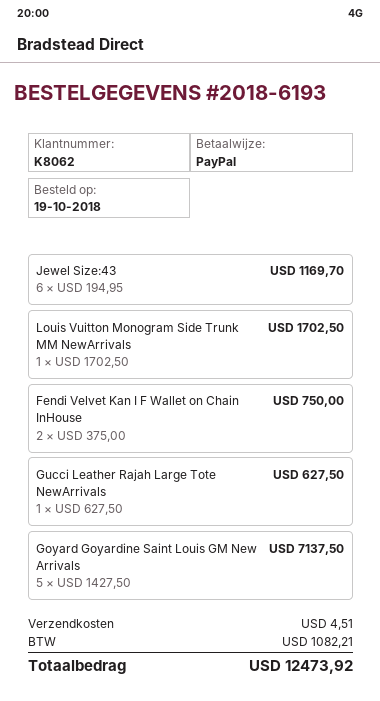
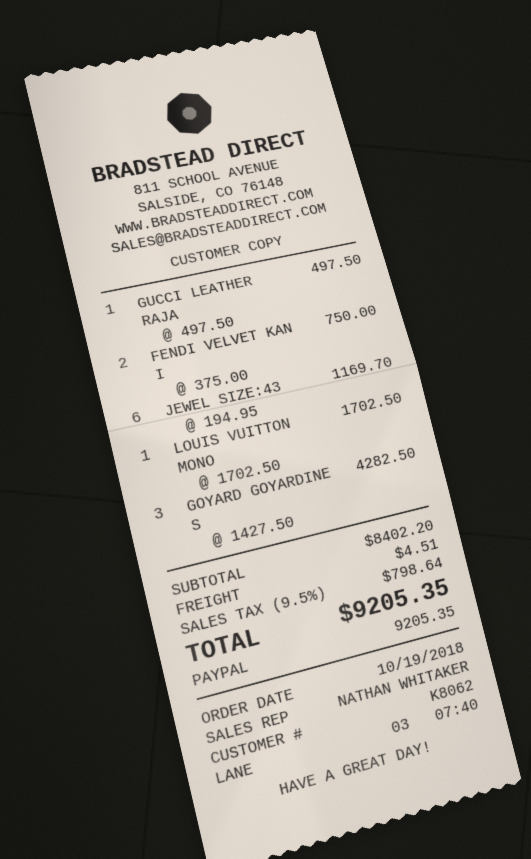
Gucci Leather Rajah Large Tote NewArrivals: 1 x 627.50 = 627.50 -> 1 x 497.50 = 497.50
Goyard Goyardine Saint Louis GM New Arrivals: 5 x 1427.50 = 7137.50 -> 3 x 1427.50 = 4282.50
tax: 1082.21 -> 798.64
total: 12473.92 -> 9205.35

